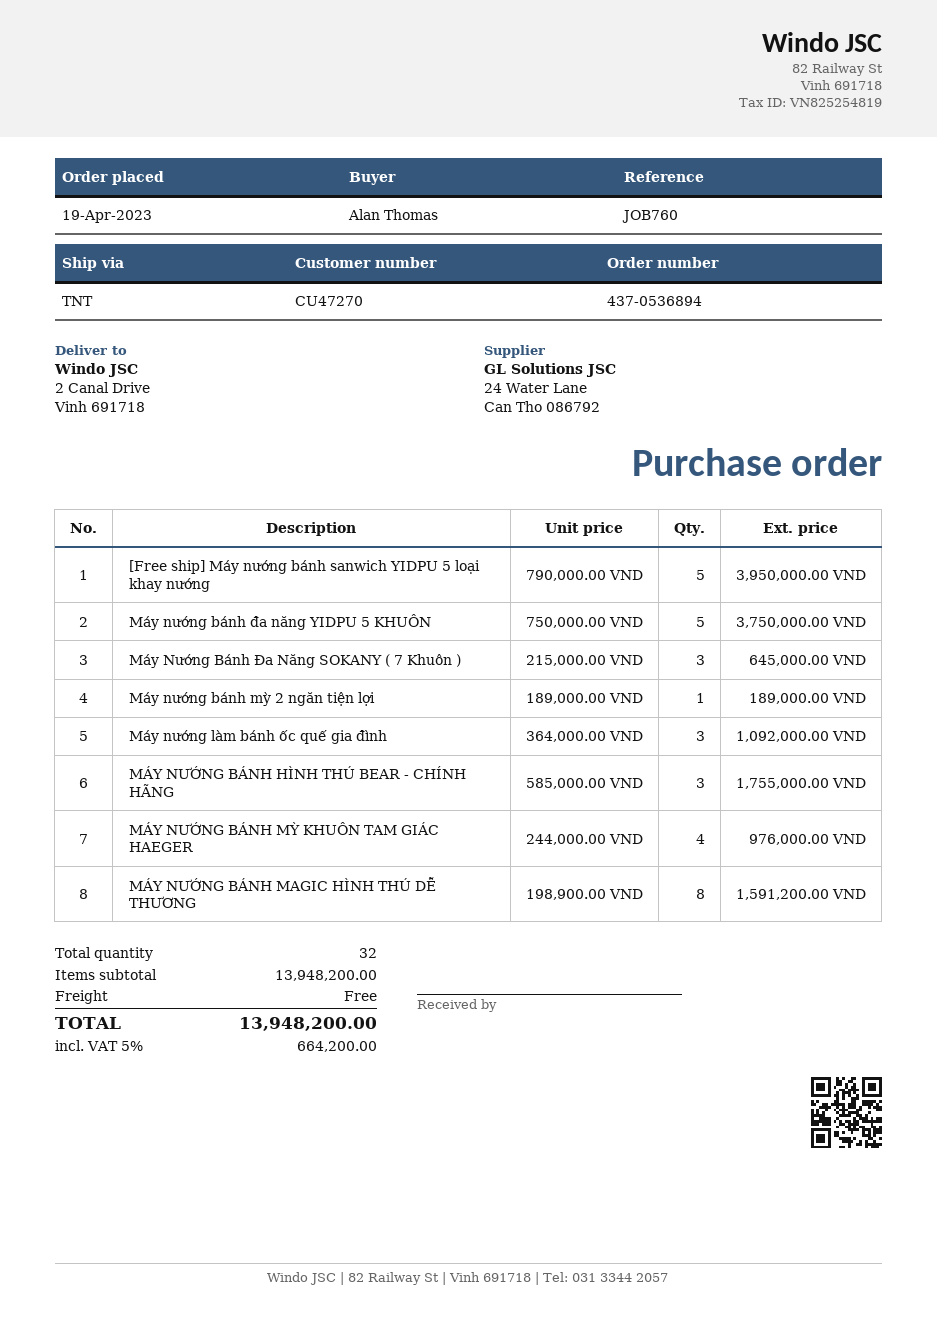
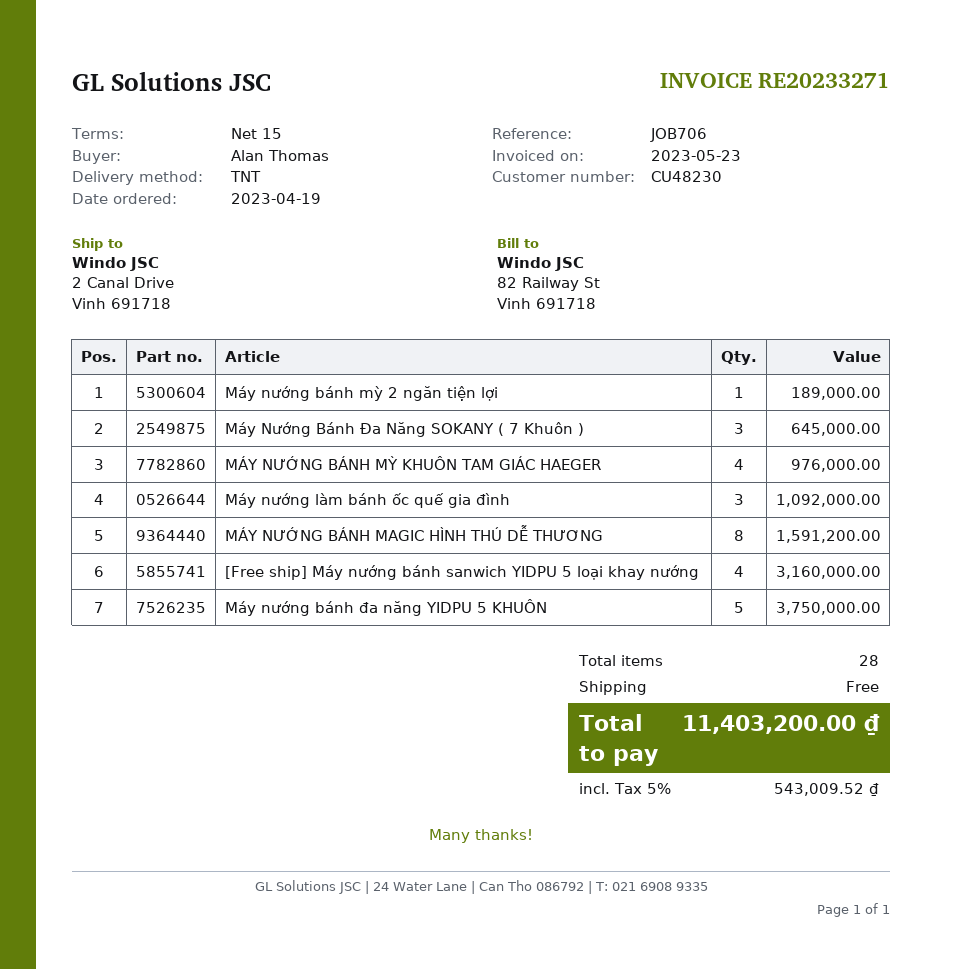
customer number: CU47270 -> CU48230
reference: JOB760 -> JOB706
[Free ship] Máy nướng bánh sanwich YIDPU 5 loại khay nướng: 5 for 3950000.00 -> 4 for 3160000.00
MÁY NƯỚNG BÁNH HÌNH THÚ BEAR - CHÍNH HÃNG: 3 for 1755000.00 -> none
total quantity: 32 -> 28
tax: 5% = 664200.00 -> 5% = 543009.52
total: 13948200.00 -> 11403200.00

